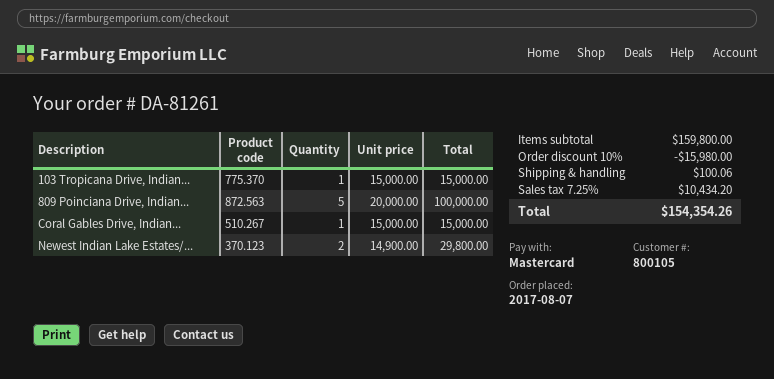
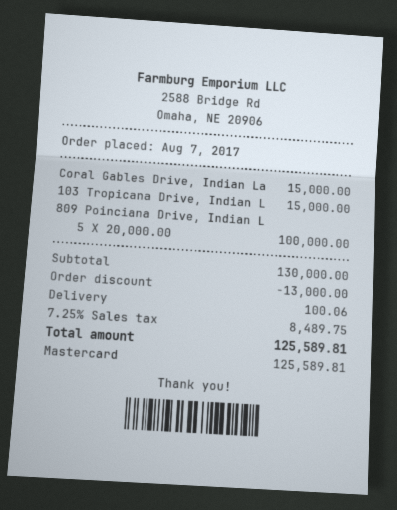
Newest Indian Lake Estates/...: 2 x 14900.00 = 29800.00 -> none
subtotal: 159800.00 -> 130000.00
discount: 15980.00 -> 13000.00
tax: 7.25% = 10434.20 -> 7.25% = 8489.75
total: 154354.26 -> 125589.81

